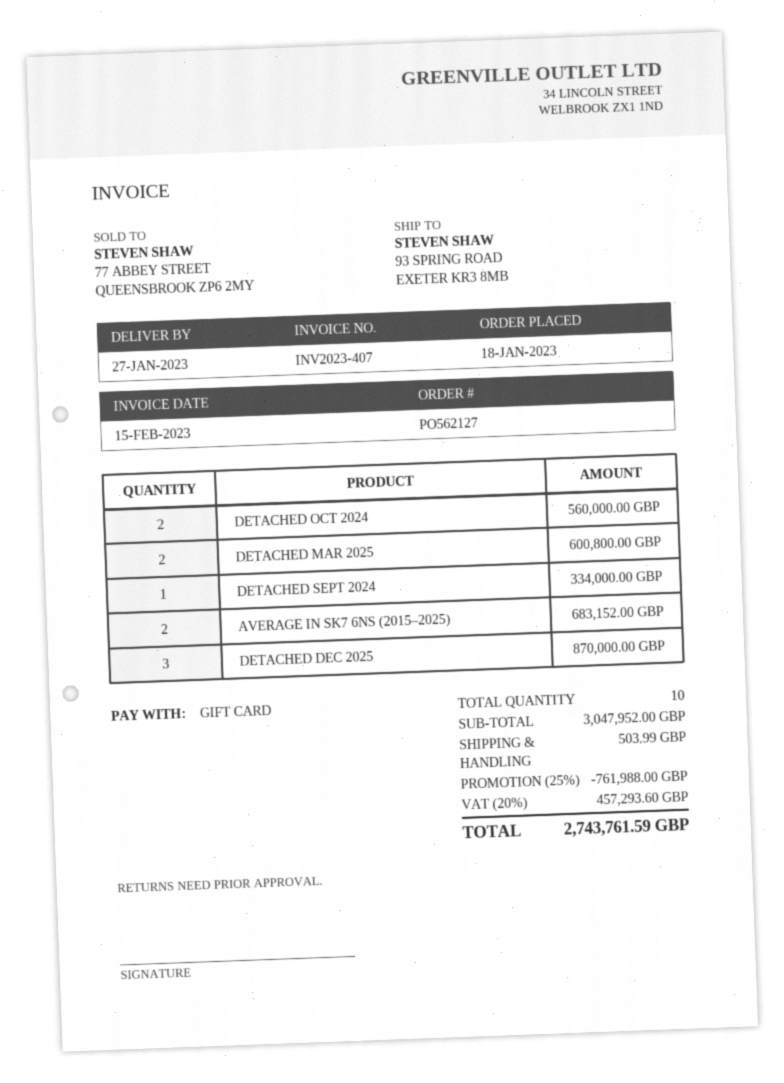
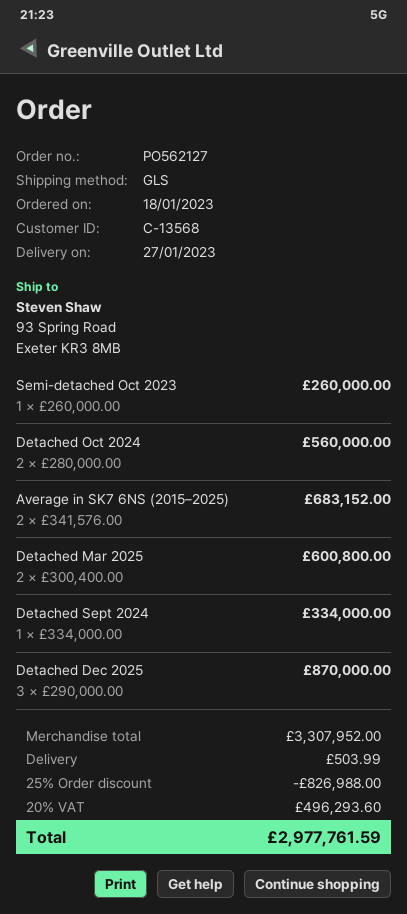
Semi-detached Oct 2023: none -> 1 for 260000.00
subtotal: 3047952.00 -> 3307952.00
discount: 25% = 761988.00 -> 25% = 826988.00
tax: 20% = 457293.60 -> 20% = 496293.60
total: 2743761.59 -> 2977761.59

